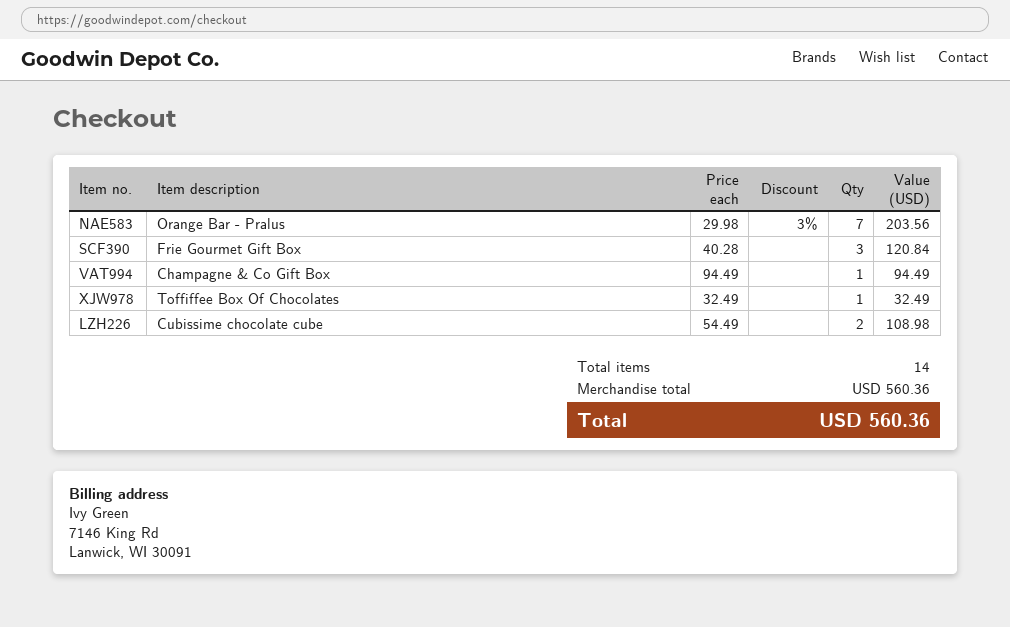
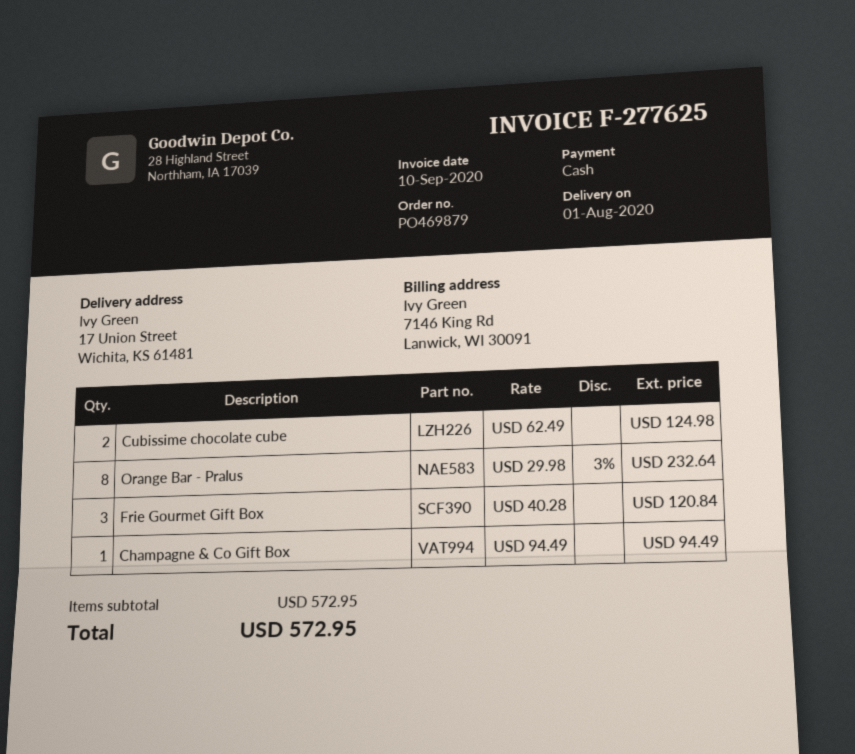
Orange Bar - Pralus: 7 x 29.98 - 3% = 203.56 -> 8 x 29.98 - 3% = 232.64
Toffiffee Box Of Chocolates: 1 x 32.49 = 32.49 -> none
Cubissime chocolate cube: 2 x 54.49 = 108.98 -> 2 x 62.49 = 124.98
subtotal: 560.36 -> 572.95
total: 560.36 -> 572.95

